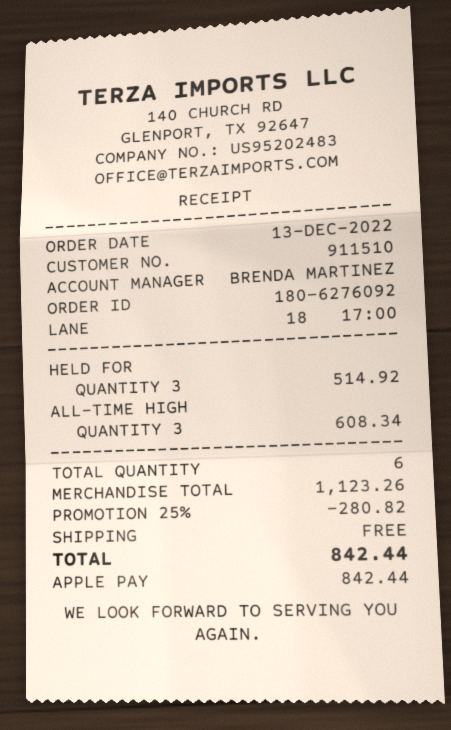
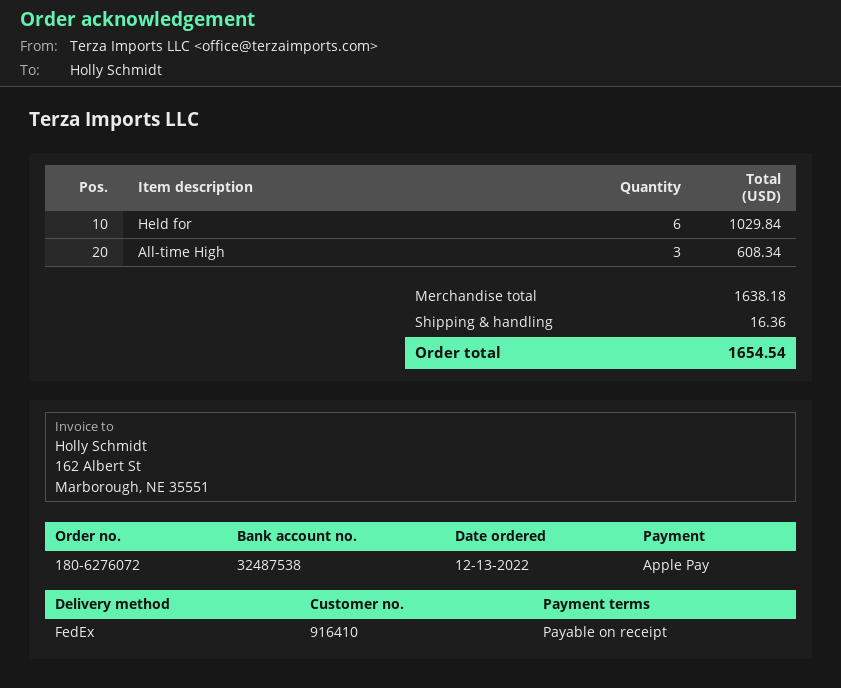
order number: 180-6276092 -> 180-6276072
customer number: 911510 -> 916410
HELD FOR: 3 for 514.92 -> 6 for 1029.84
subtotal: 1123.26 -> 1638.18
discount: 25% = 280.82 -> none
shipping: 0.00 -> 16.36
total: 842.44 -> 1654.54

